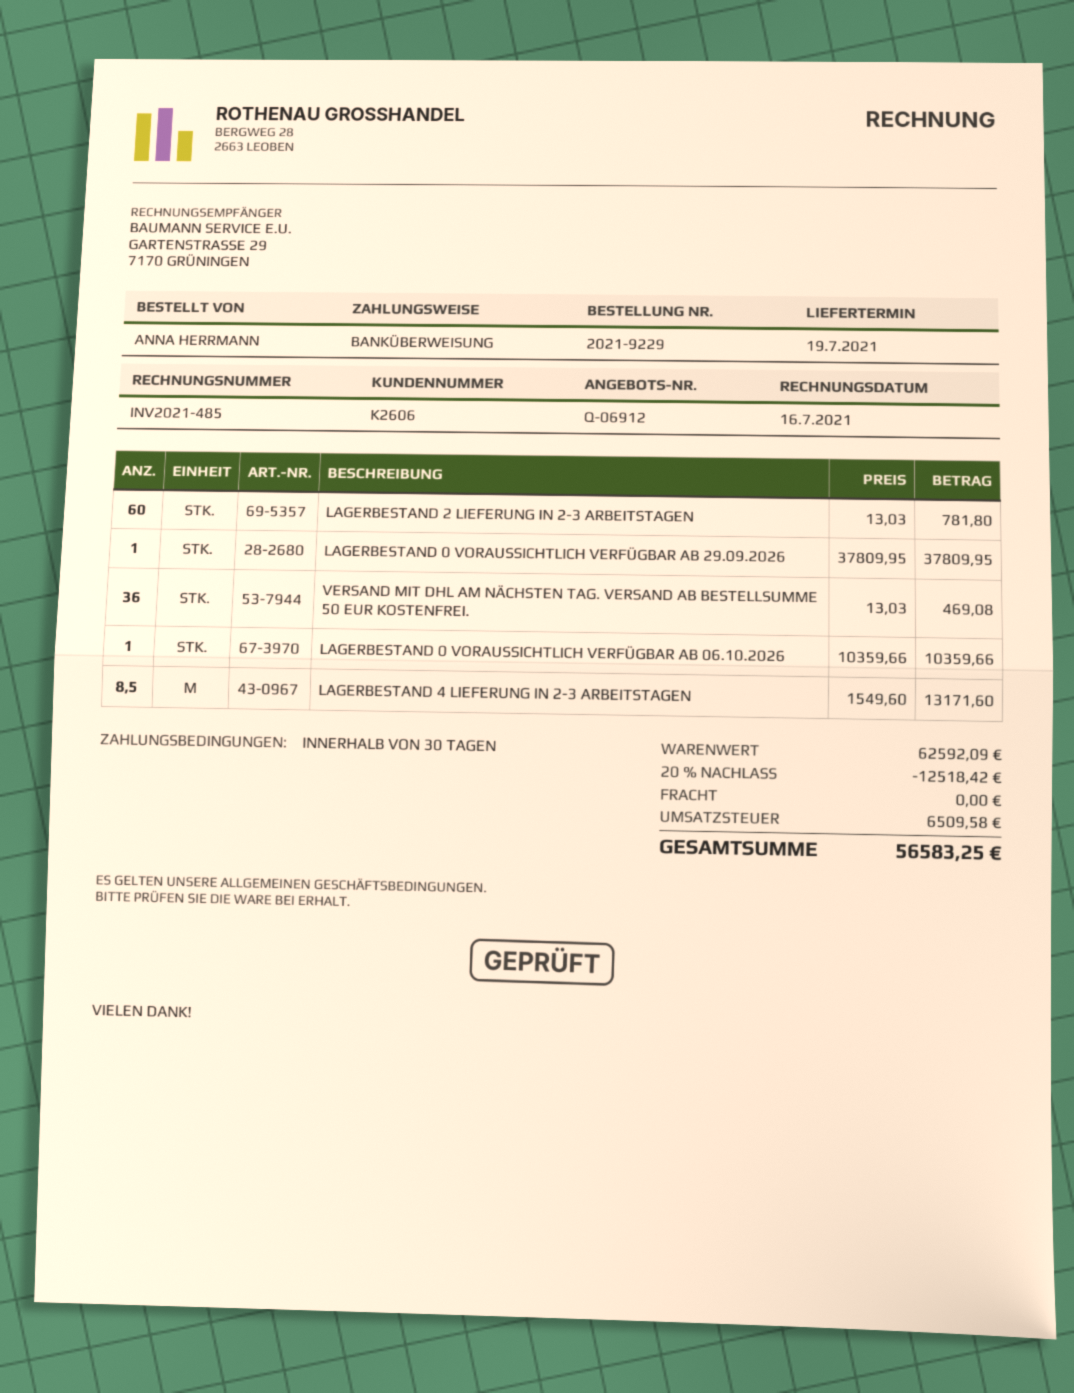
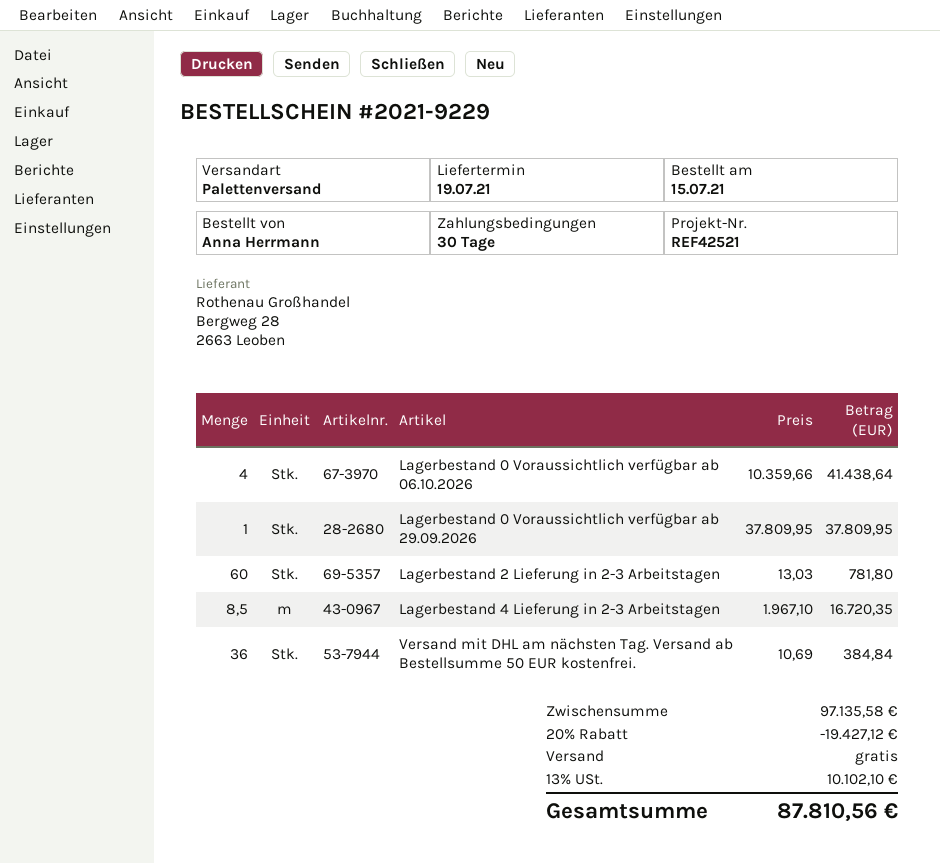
VERSAND MIT DHL AM NÄCHSTEN TAG. VERSAND AB BESTELLSUMME 50 EUR KOSTENFREI.: 36 x 13.03 = 469.08 -> 36 x 10.69 = 384.84
LAGERBESTAND 0 VORAUSSICHTLICH VERFÜGBAR AB 06.10.2026: 1 x 10359.66 = 10359.66 -> 4 x 10359.66 = 41438.64
LAGERBESTAND 4 LIEFERUNG IN 2-3 ARBEITSTAGEN: 8.5 x 1549.60 = 13171.60 -> 8.5 x 1967.10 = 16720.35
subtotal: 62592.09 -> 97135.58
discount: 20% = 12518.42 -> 20% = 19427.12
tax: 6509.58 -> 10102.10
total: 56583.25 -> 87810.56

